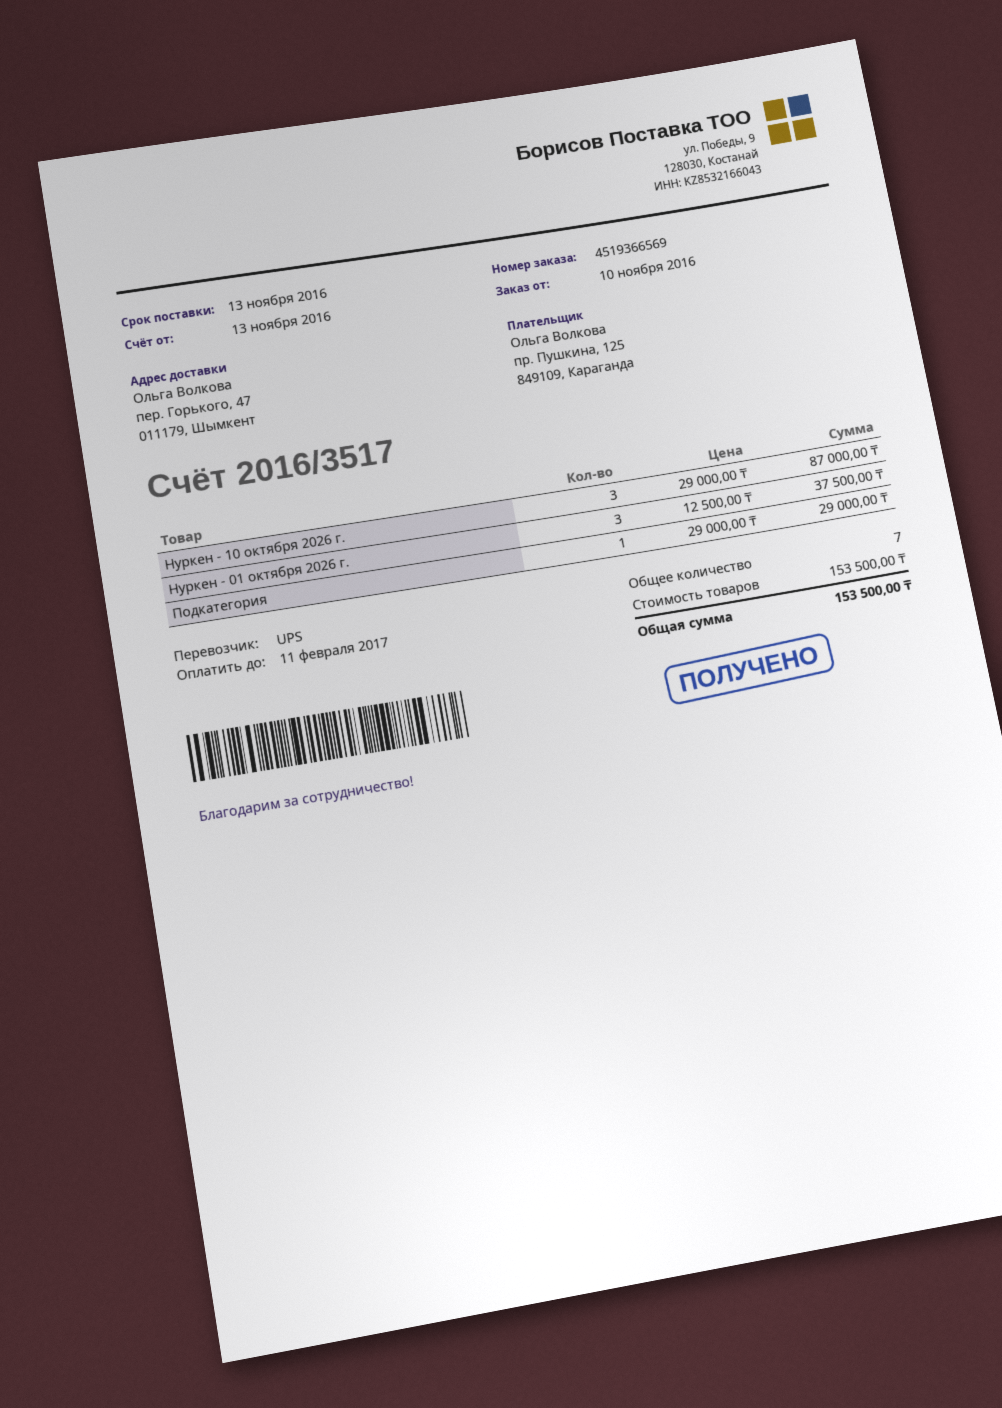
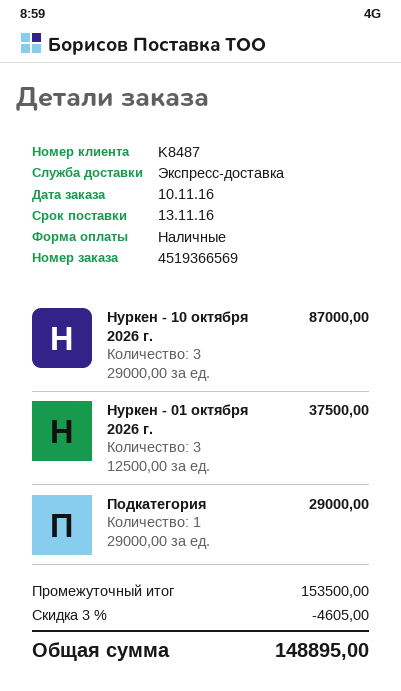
shipping method: UPS -> express
discount: none -> 3% = 4605.00
total: 153500.00 -> 148895.00

